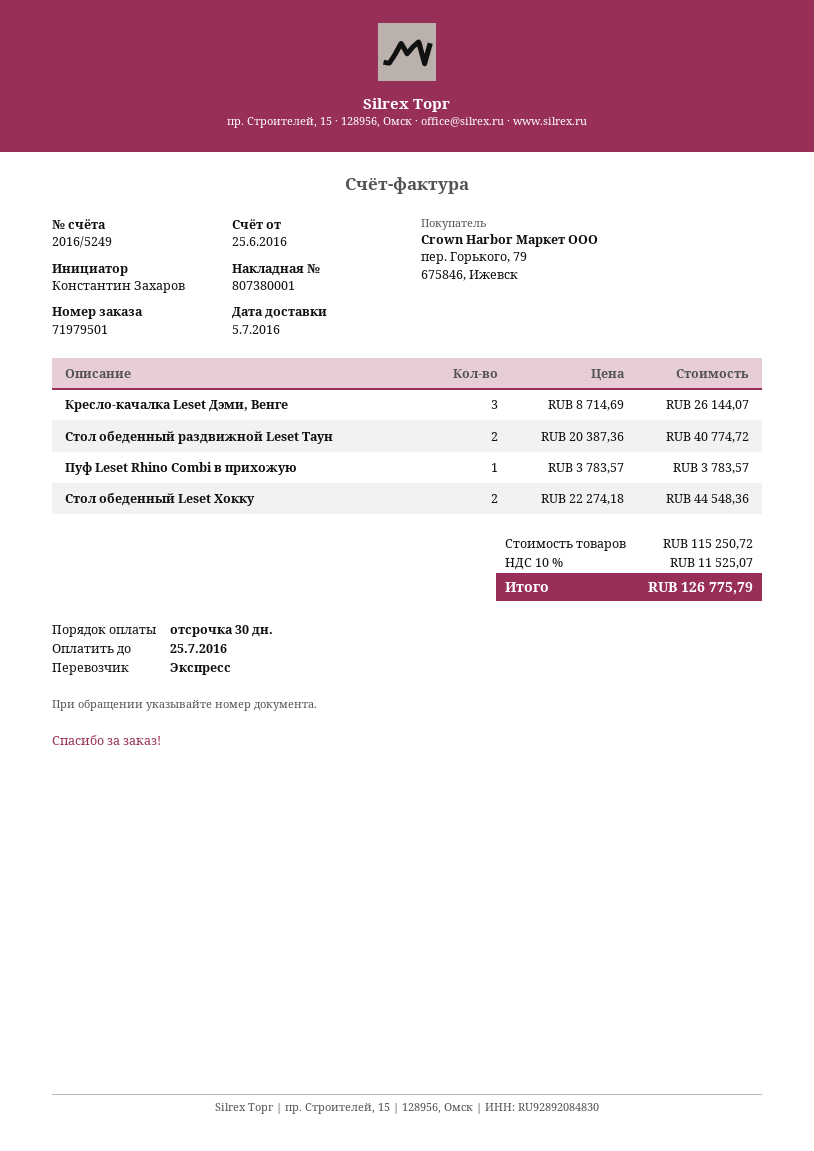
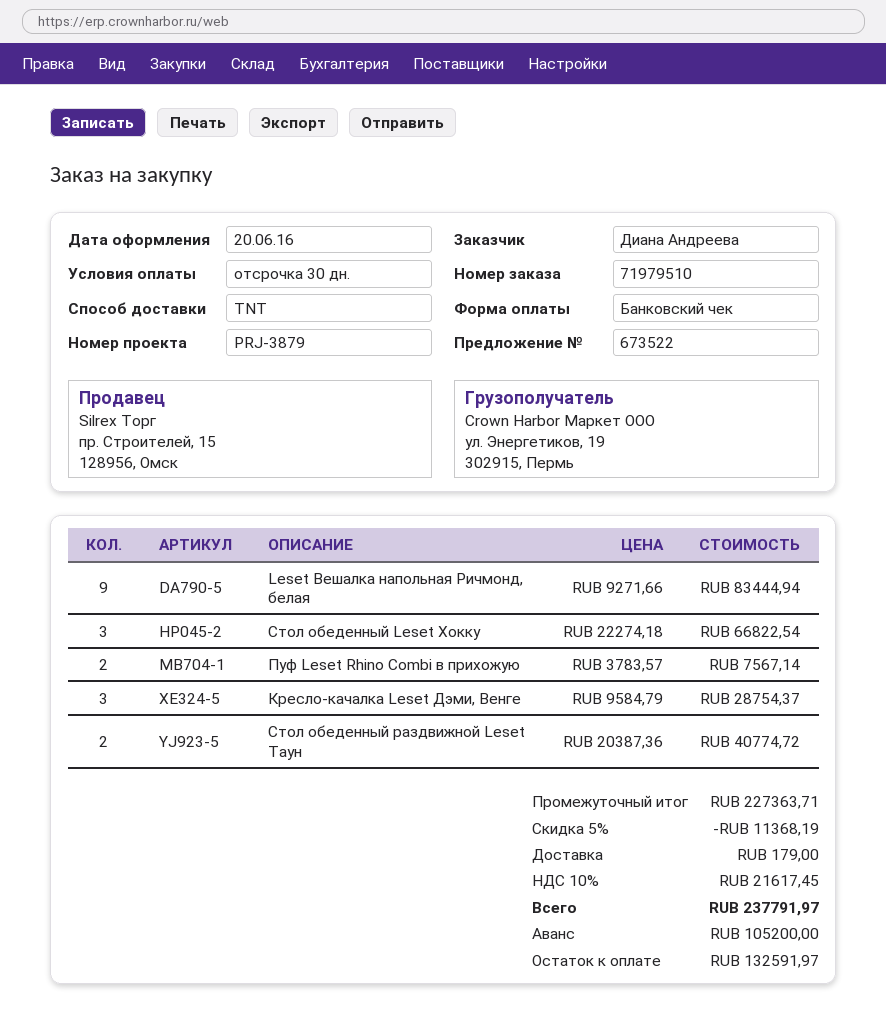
order number: 71979501 -> 71979510
ordered by: Константин Захаров -> Диана Андреева
shipping method: express -> TNT
Кресло-качалка Leset Дэми, Венге: 3 x 8714.69 = 26144.07 -> 3 x 9584.79 = 28754.37
Пуф Leset Rhino Combi в прихожую: 1 x 3783.57 = 3783.57 -> 2 x 3783.57 = 7567.14
Стол обеденный Leset Хокку: 2 x 22274.18 = 44548.36 -> 3 x 22274.18 = 66822.54
Leset Вешалка напольная Ричмонд, белая: none -> 9 x 9271.66 = 83444.94
subtotal: 115250.72 -> 227363.71
discount: none -> 5% = 11368.19
shipping: none -> 179.00
tax: 10% = 11525.07 -> 10% = 21617.45
total: 126775.79 -> 237791.97

